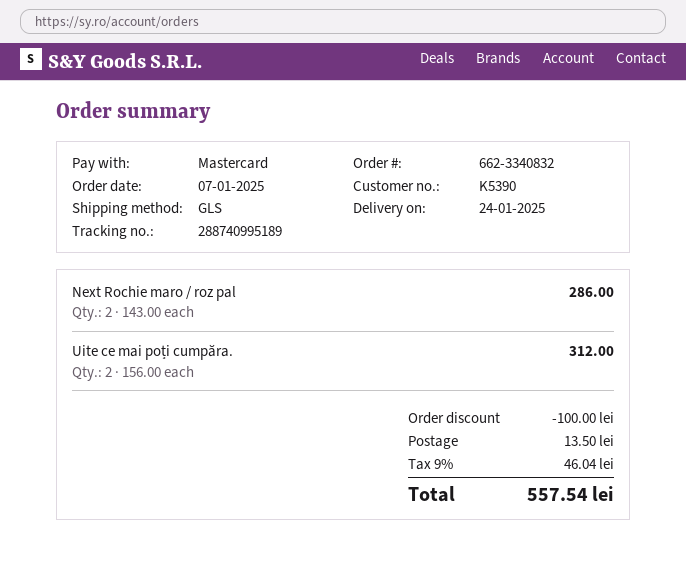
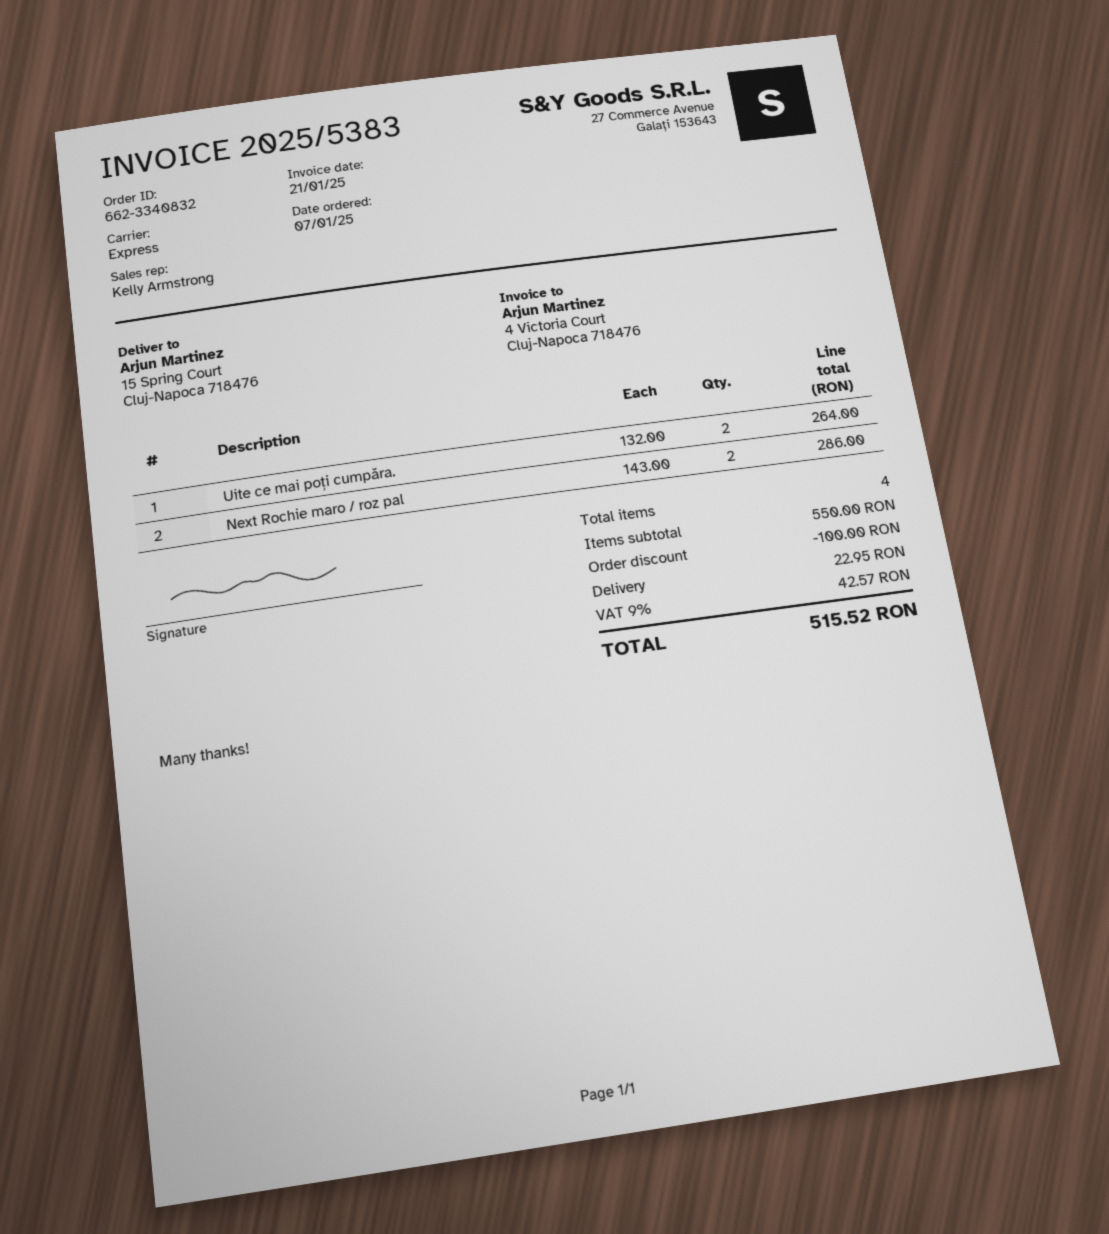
shipping method: GLS -> express
Uite ce mai poți cumpăra.: 2 x 156.00 = 312.00 -> 2 x 132.00 = 264.00
shipping: 13.50 -> 22.95
tax: 9% = 46.04 -> 9% = 42.57
total: 557.54 -> 515.52

